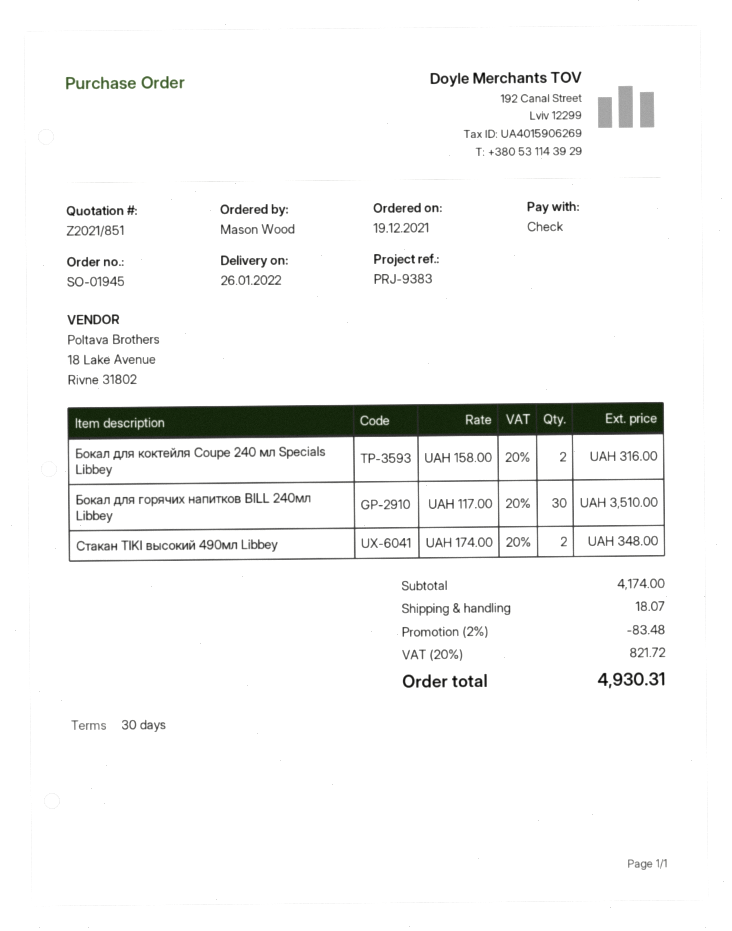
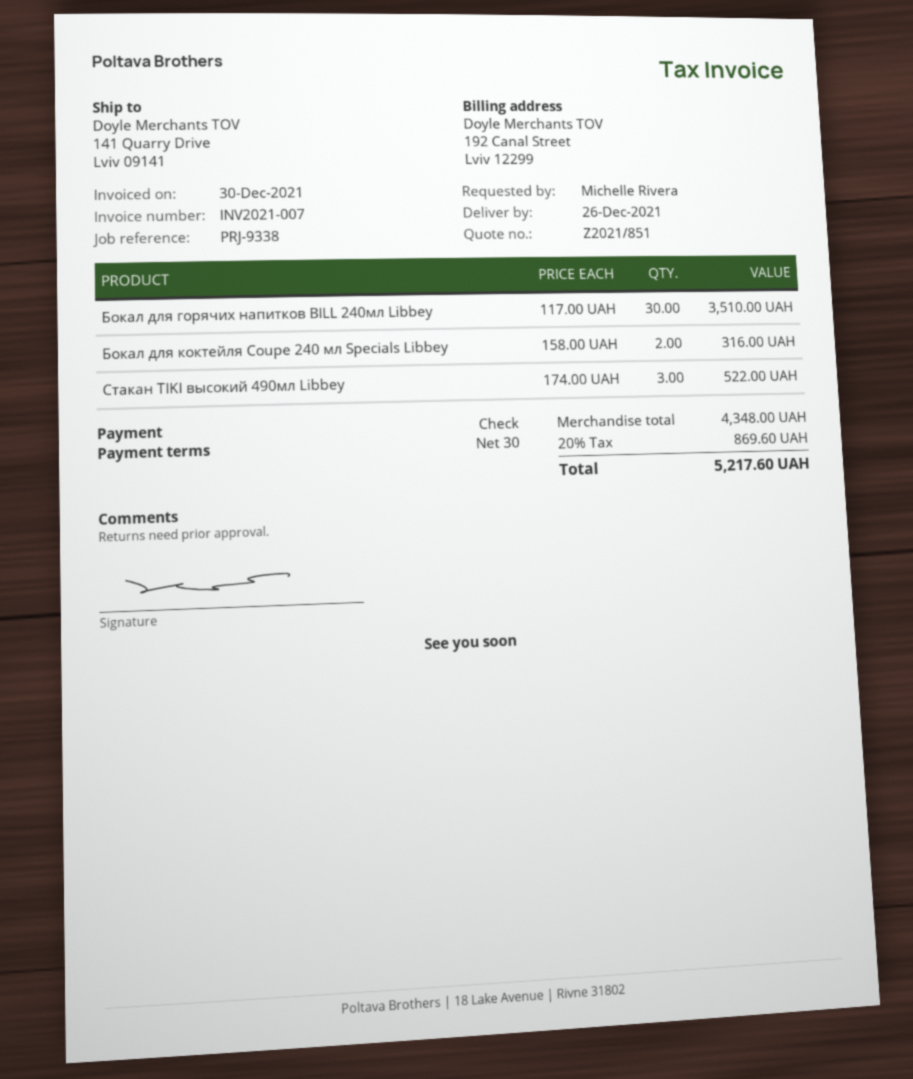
delivery date: 2022-01-26 -> 2021-12-26
reference: PRJ-9383 -> PRJ-9338
ordered by: Mason Wood -> Michelle Rivera
Стакан TIKI высокий 490мл Libbey: 2 x 174.00 = 348.00 -> 3 x 174.00 = 522.00
subtotal: 4174.00 -> 4348.00
discount: 2% = 83.48 -> none
shipping: 18.07 -> none
tax: 20% = 821.72 -> 20% = 869.60
total: 4930.31 -> 5217.60

